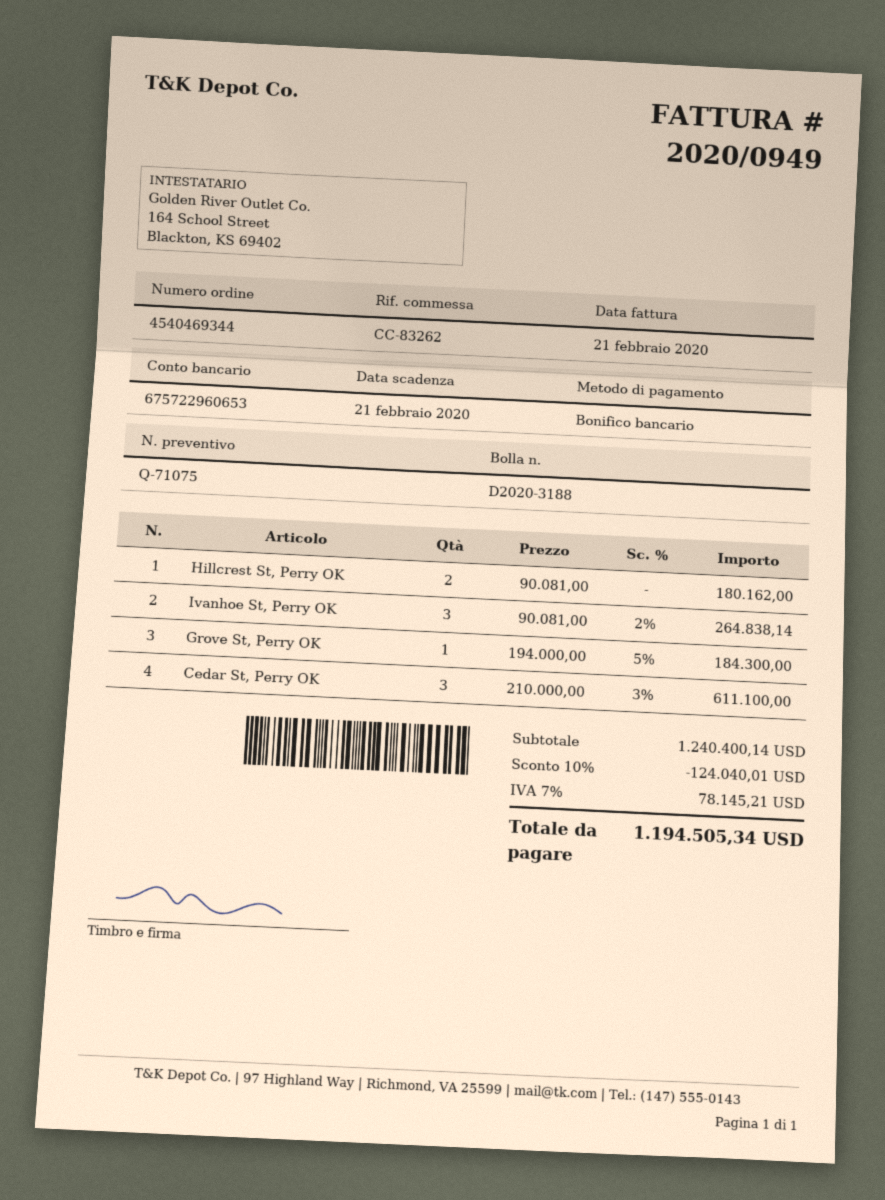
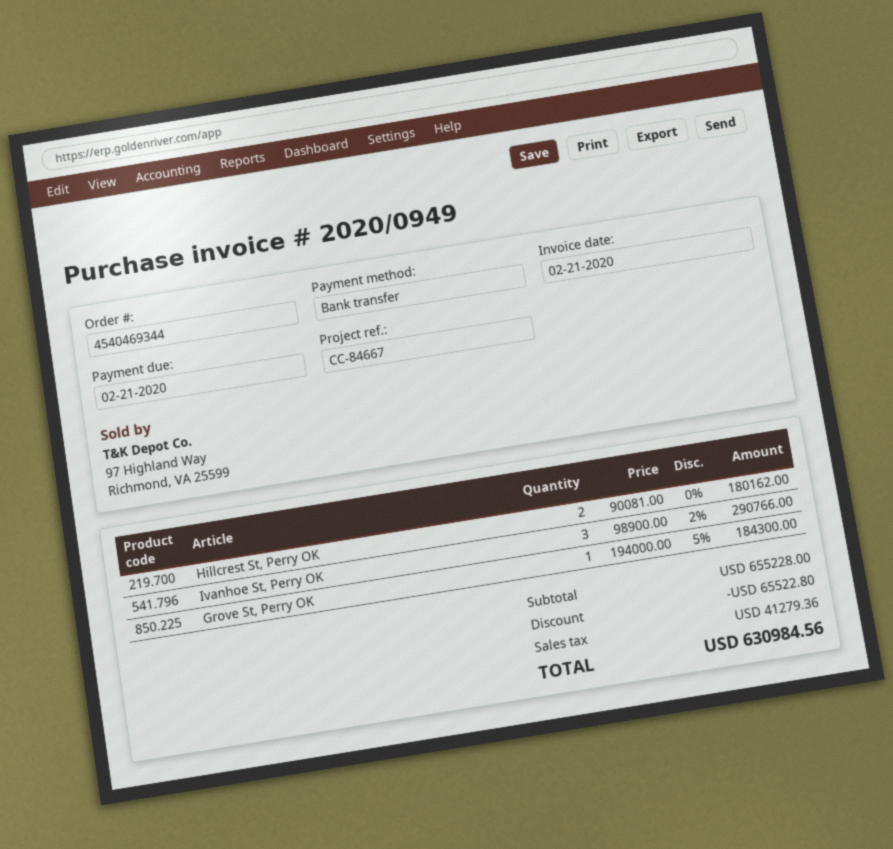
reference: CC-83262 -> CC-84667
Ivanhoe St, Perry OK: 3 x 90081.00 - 2% = 264838.14 -> 3 x 98900.00 - 2% = 290766.00
Cedar St, Perry OK: 3 x 210000.00 - 3% = 611100.00 -> none
subtotal: 1240400.14 -> 655228.00
discount: 124040.01 -> 65522.80
tax: 78145.21 -> 41279.36
total: 1194505.34 -> 630984.56

